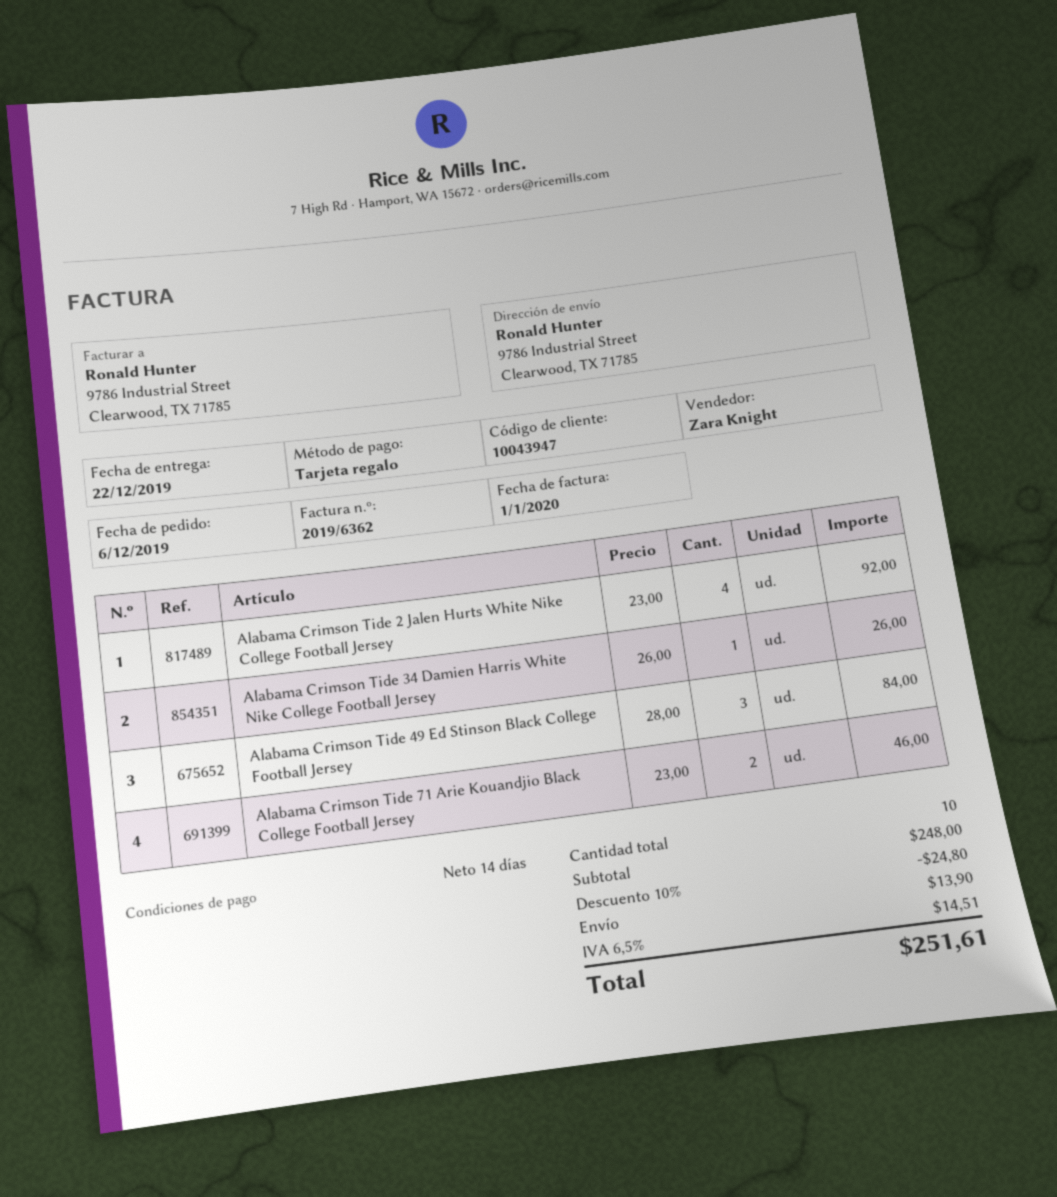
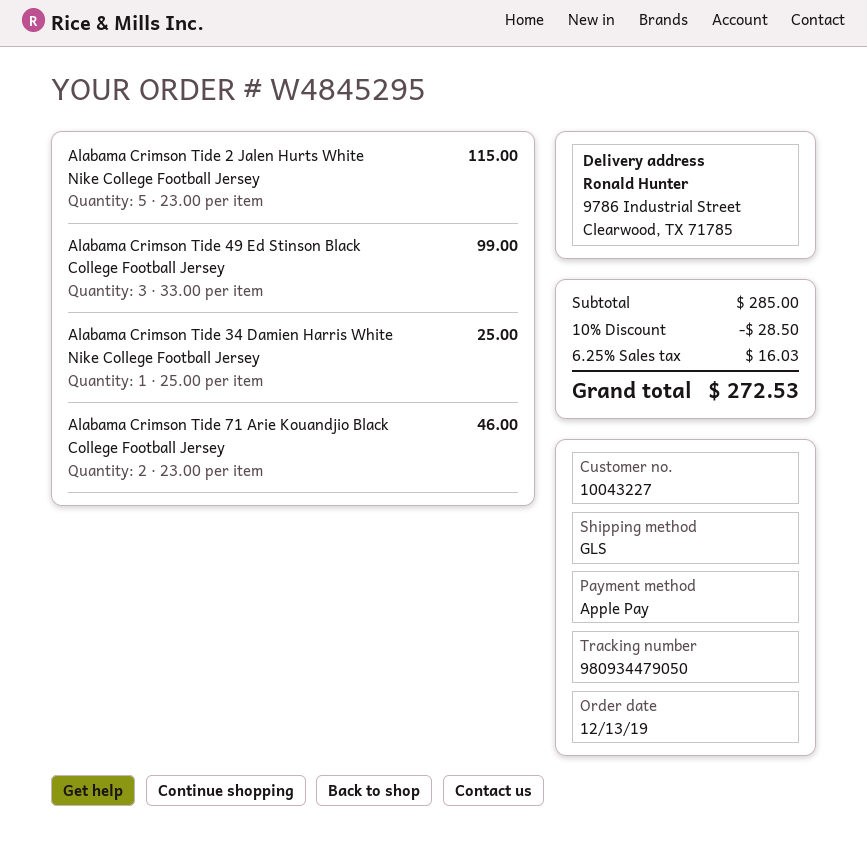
order date: 2019-12-06 -> 2019-12-13
customer number: 10043947 -> 10043227
payment method: gift card -> Apple Pay
Alabama Crimson Tide 2 Jalen Hurts White Nike College Football Jersey: 4 x 23.00 = 92.00 -> 5 x 23.00 = 115.00
Alabama Crimson Tide 34 Damien Harris White Nike College Football Jersey: 1 x 26.00 = 26.00 -> 1 x 25.00 = 25.00
Alabama Crimson Tide 49 Ed Stinson Black College Football Jersey: 3 x 28.00 = 84.00 -> 3 x 33.00 = 99.00
subtotal: 248.00 -> 285.00
discount: 10% = 24.80 -> 10% = 28.50
shipping: 13.90 -> none
tax: 6.5% = 14.51 -> 6.25% = 16.03
total: 251.61 -> 272.53

